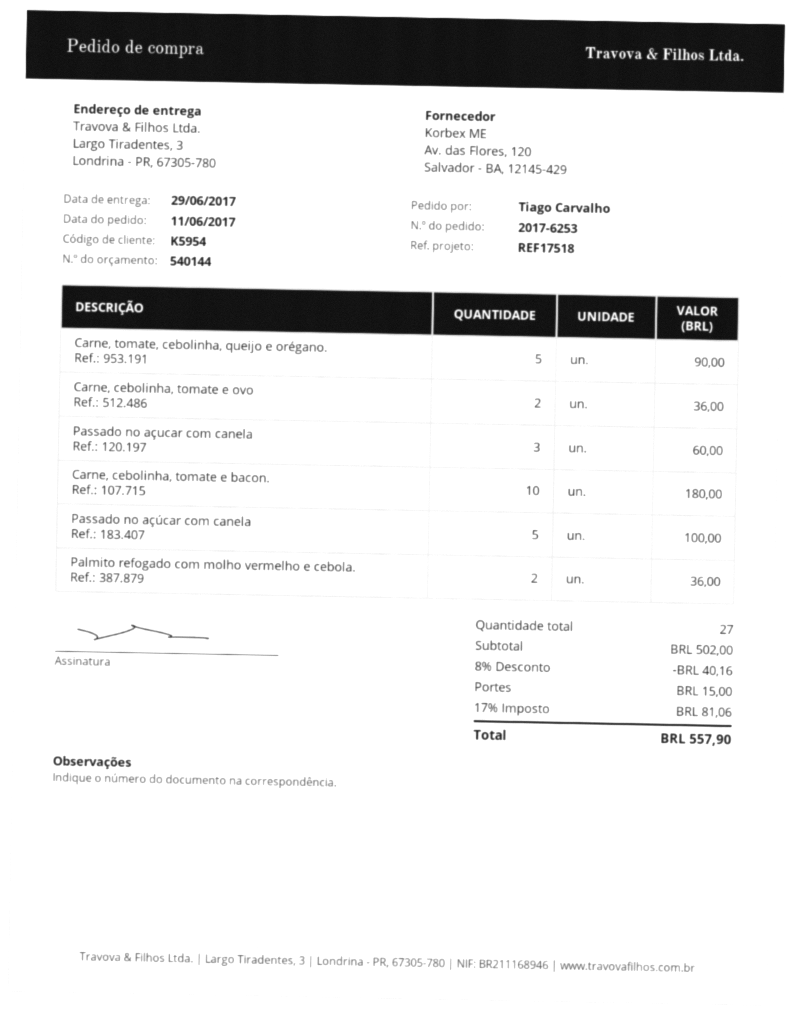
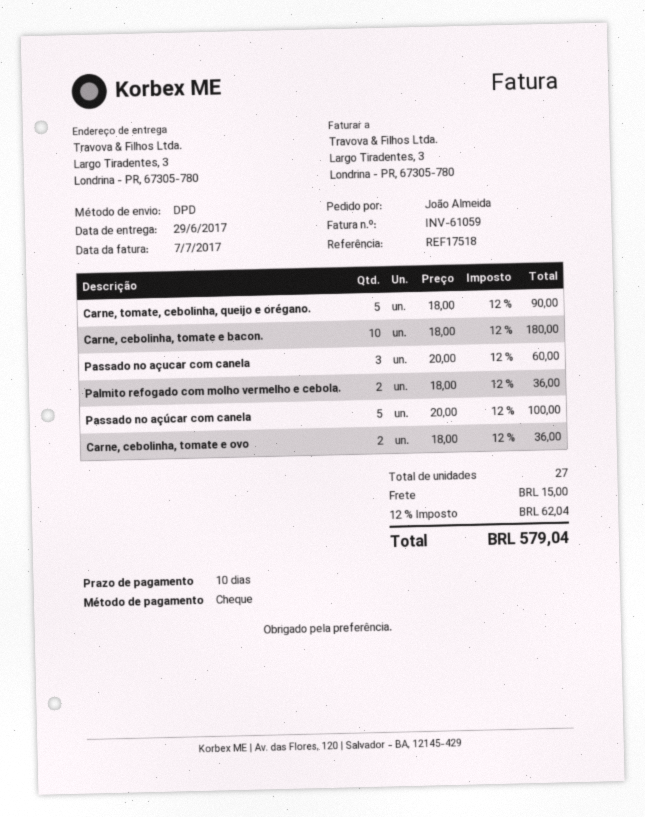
ordered by: Tiago Carvalho -> João Almeida
discount: 8% = 40.16 -> none
tax: 17% = 81.06 -> 12% = 62.04
total: 557.90 -> 579.04

